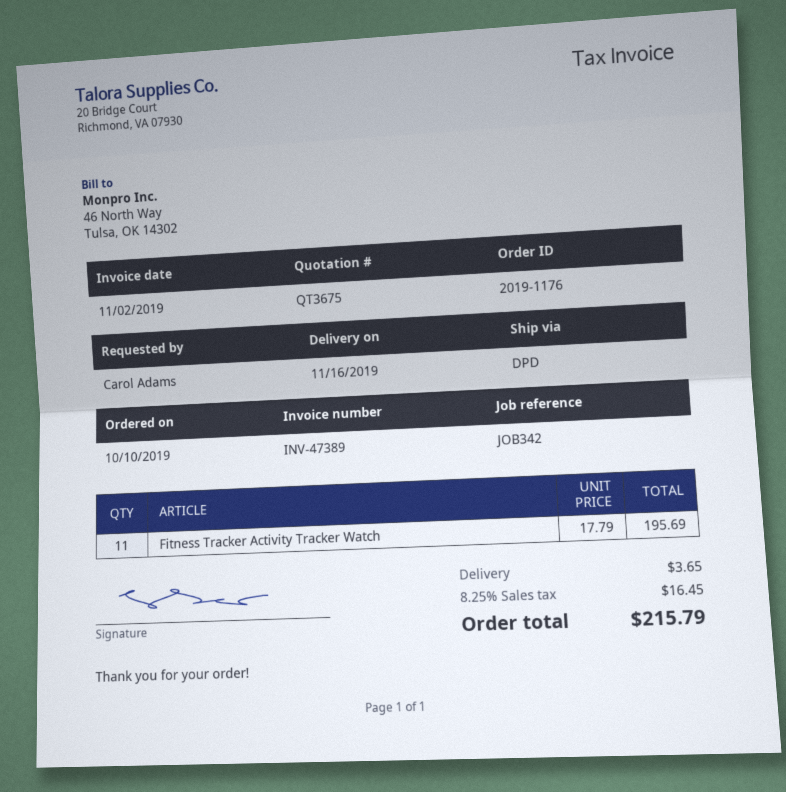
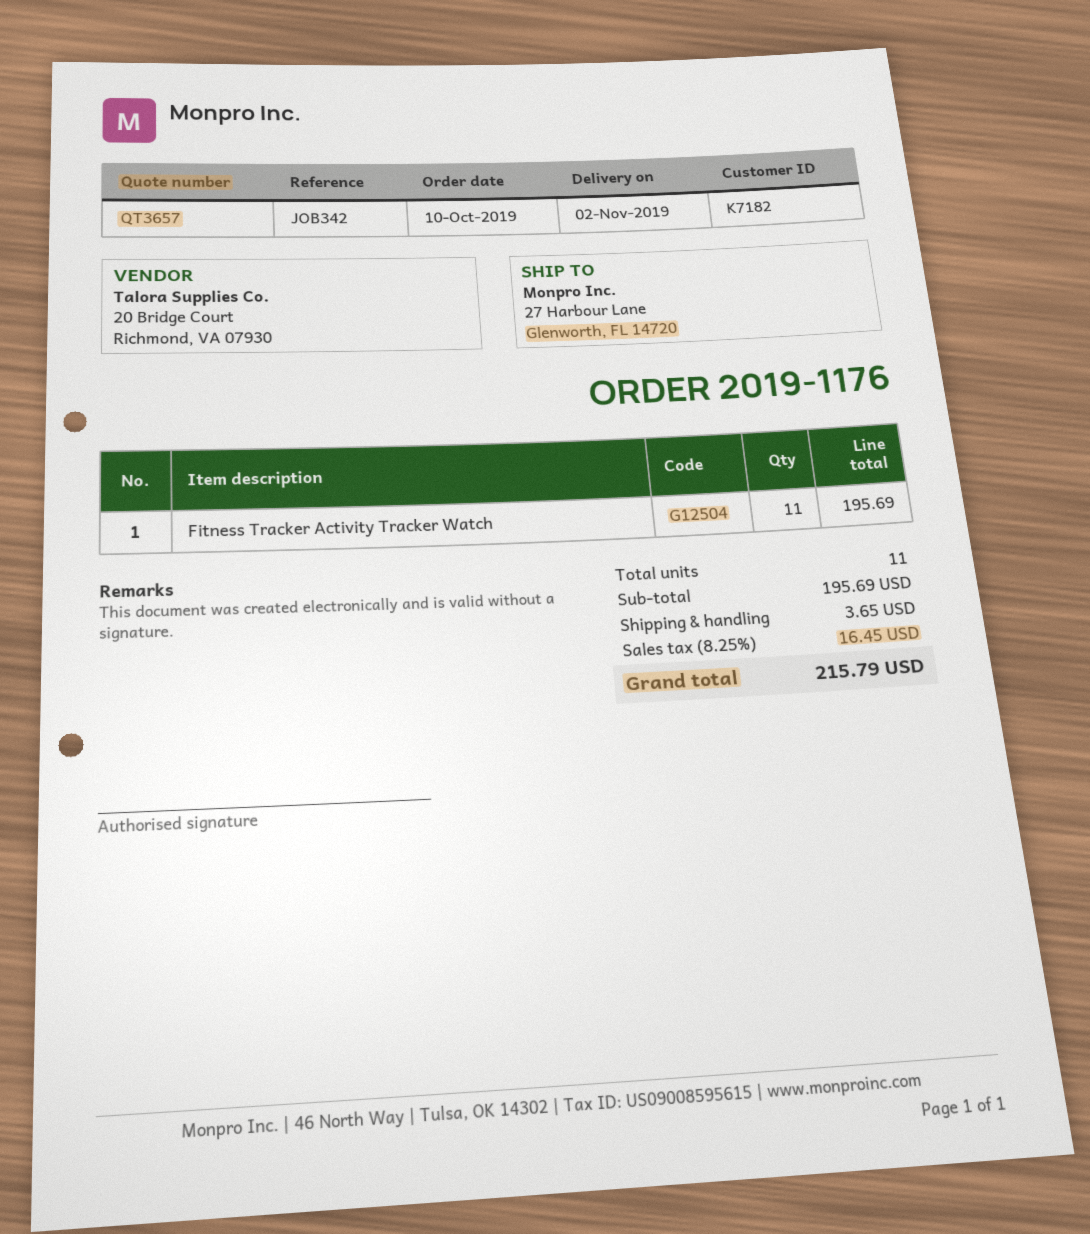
quote number: QT3675 -> QT3657
delivery date: 2019-11-16 -> 2019-11-02

